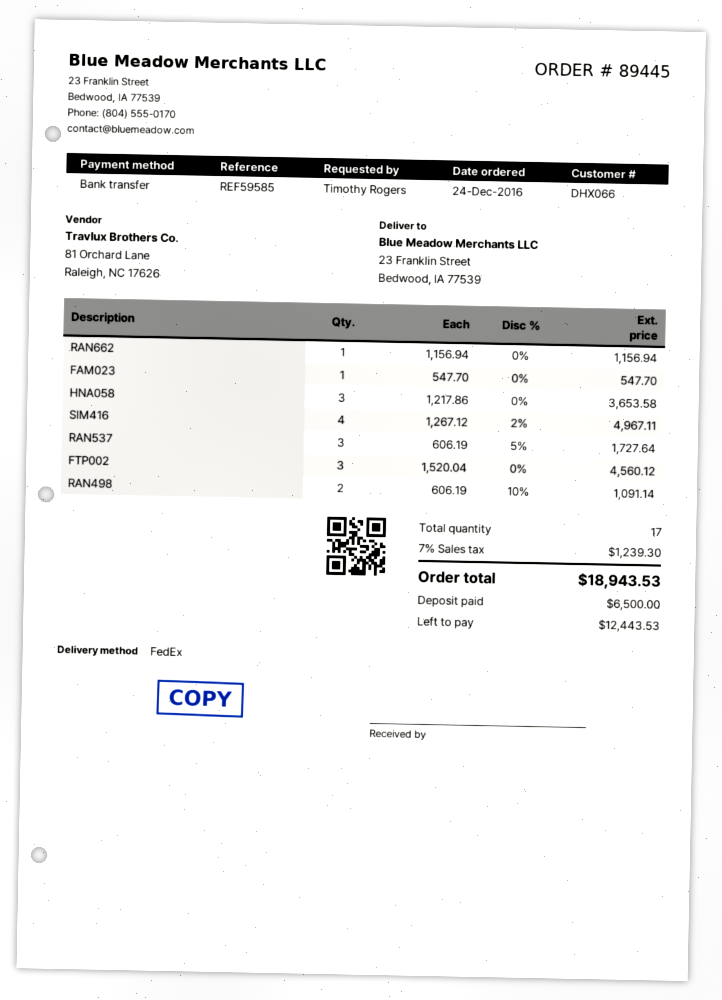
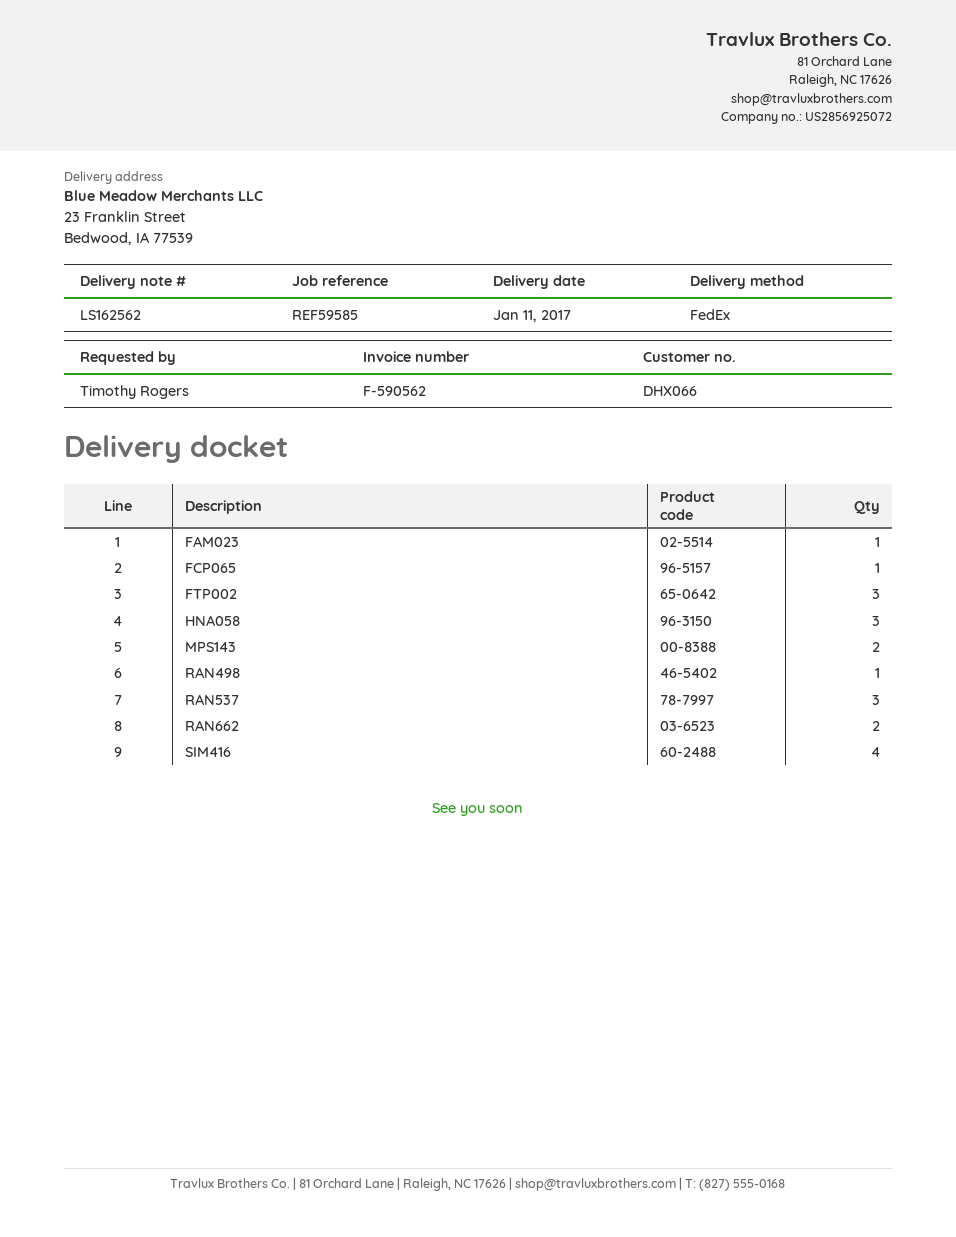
RAN662: 1 -> 2
RAN498: 2 -> 1
FCP065: none -> 1
MPS143: none -> 2

